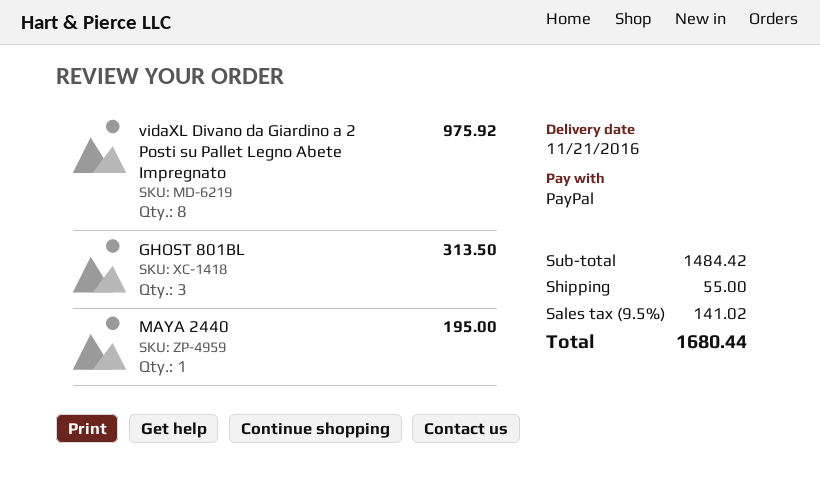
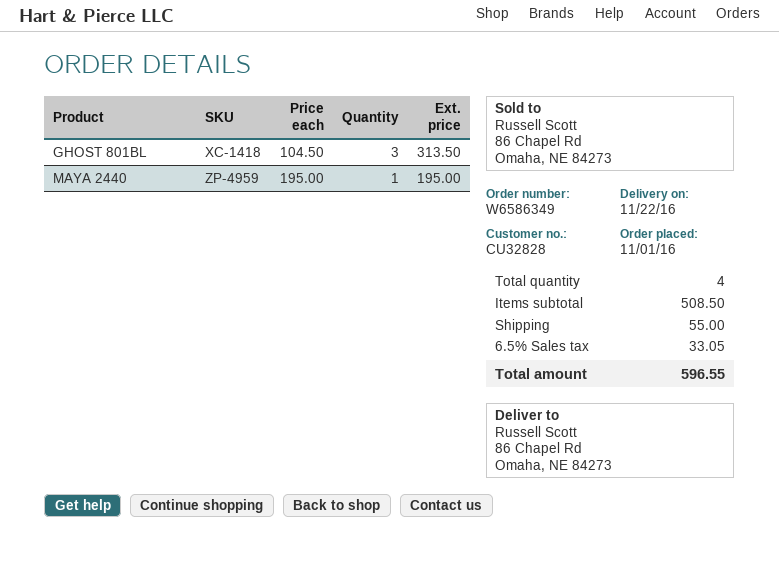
delivery date: 2016-11-21 -> 2016-11-22
vidaXL Divano da Giardino a 2 Posti su Pallet Legno Abete Impregnato: 8 for 975.92 -> none
subtotal: 1484.42 -> 508.50
tax: 9.5% = 141.02 -> 6.5% = 33.05
total: 1680.44 -> 596.55

